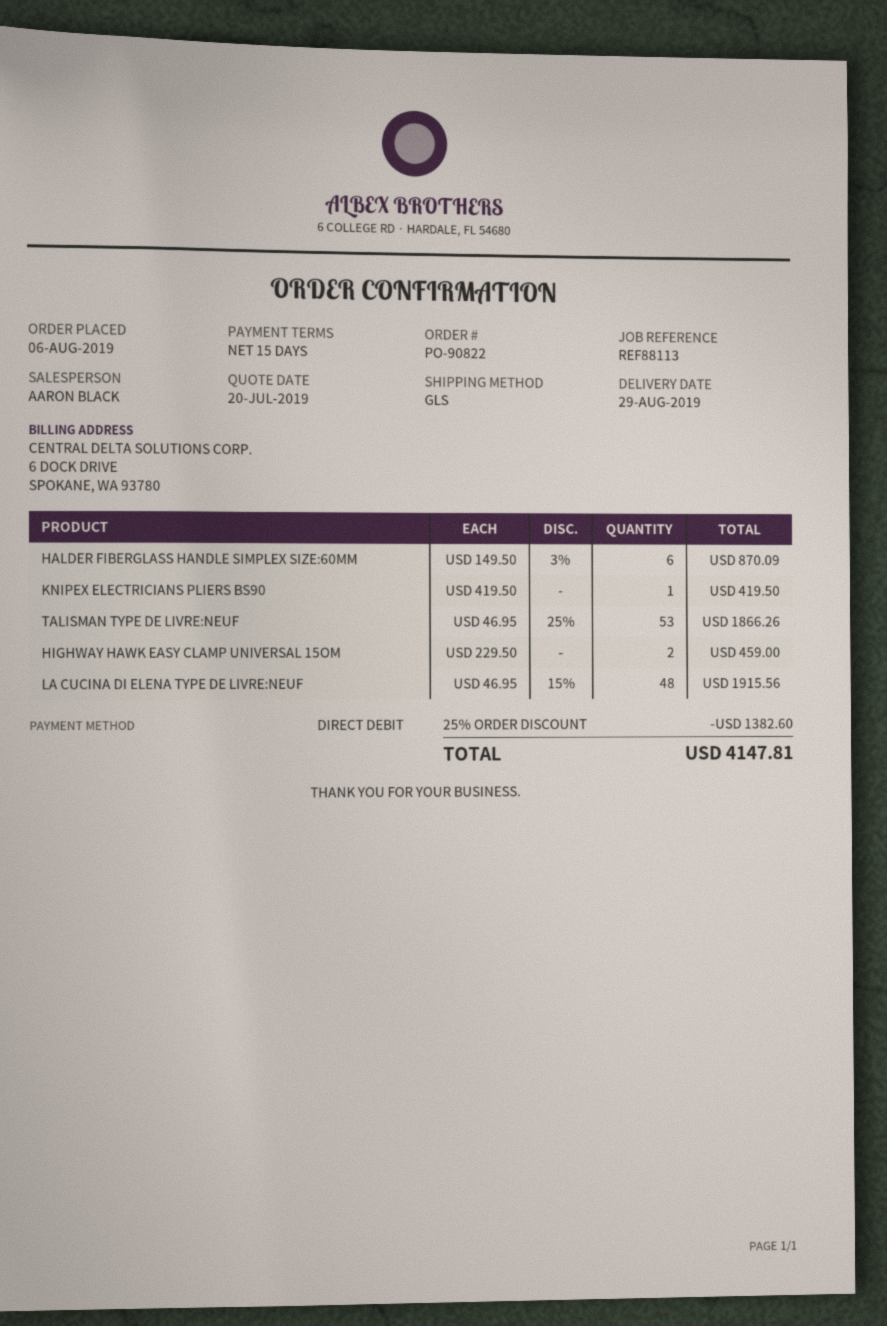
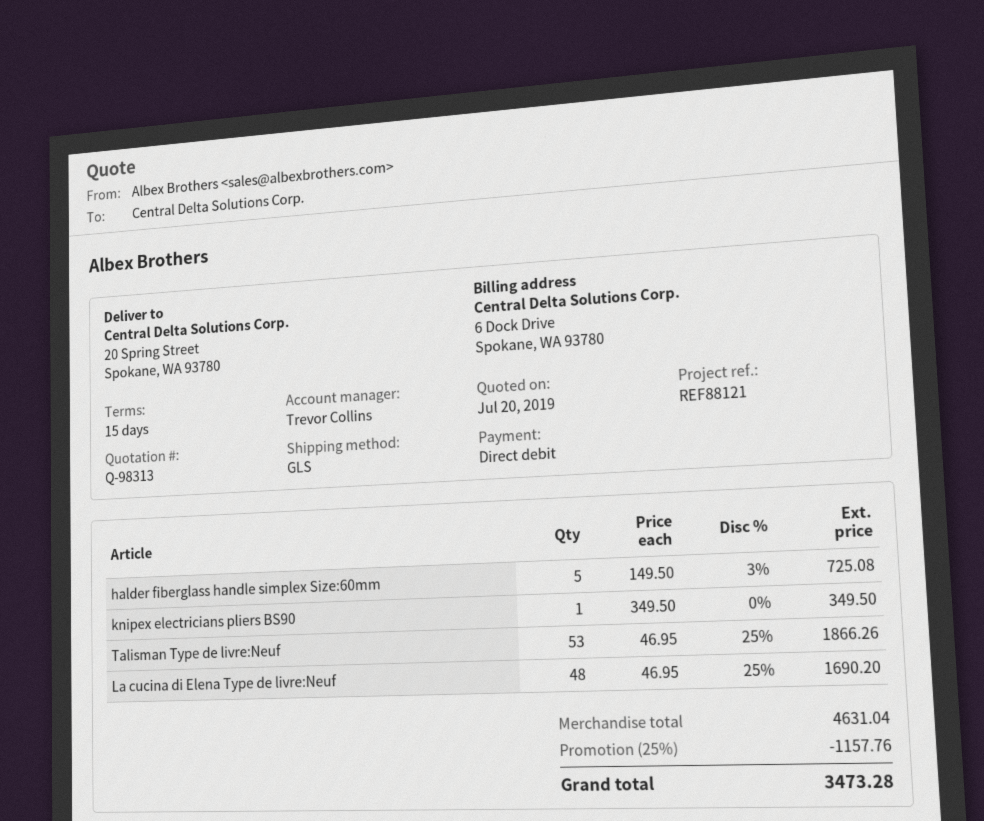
reference: REF88113 -> REF88121
sales rep: AARON BLACK -> Trevor Collins
HALDER FIBERGLASS HANDLE SIMPLEX SIZE:60MM: 6 x 149.50 - 3% = 870.09 -> 5 x 149.50 - 3% = 725.08
KNIPEX ELECTRICIANS PLIERS BS90: 1 x 419.50 = 419.50 -> 1 x 349.50 = 349.50
HIGHWAY HAWK EASY CLAMP UNIVERSAL 15OM: 2 x 229.50 = 459.00 -> none
LA CUCINA DI ELENA TYPE DE LIVRE:NEUF: 48 x 46.95 - 15% = 1915.56 -> 48 x 46.95 - 25% = 1690.20
discount: 25% = 1382.60 -> 25% = 1157.76
total: 4147.81 -> 3473.28

